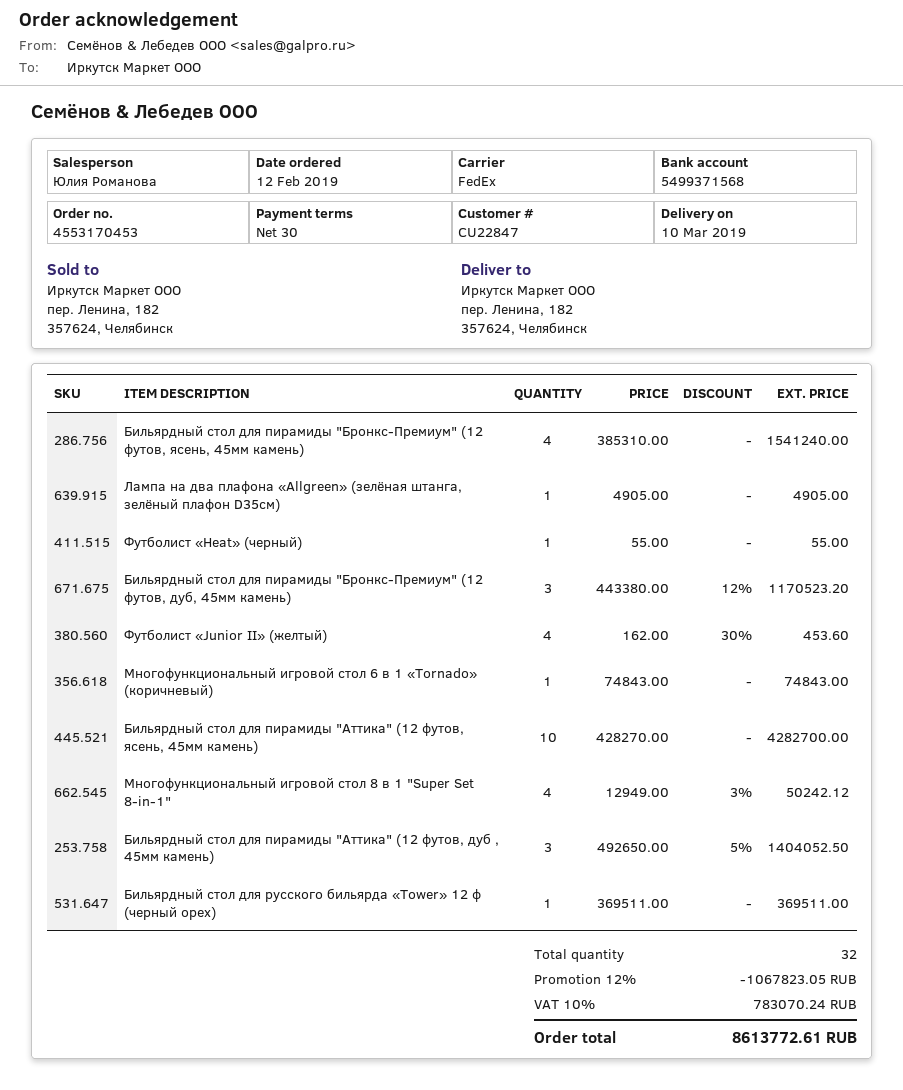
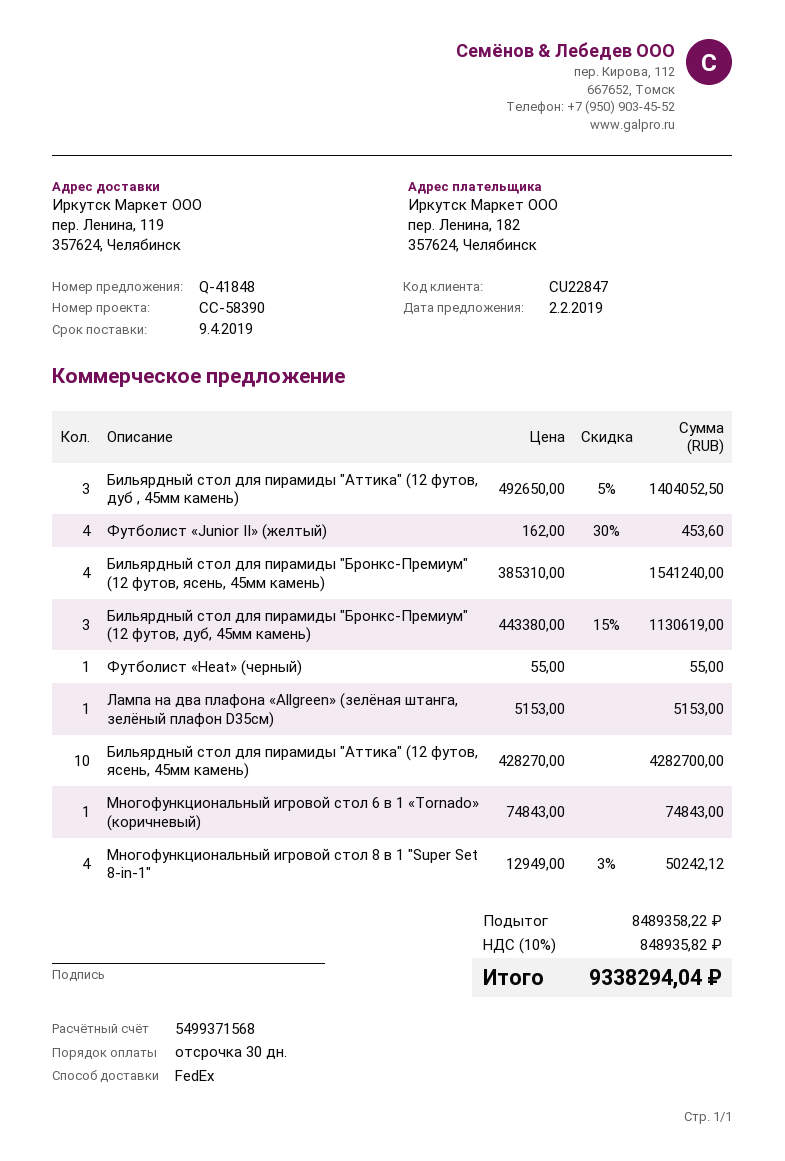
delivery date: 2019-03-10 -> 2019-04-09
ship to: пер. Ленина, 182, 357624, Челябинск -> пер. Ленина, 119, 357624, Челябинск
Лампа на два плафона «Allgreen» (зелёная штанга, зелёный плафон D35см): 1 x 4905.00 = 4905.00 -> 1 x 5153.00 = 5153.00
Бильярдный стол для пирамиды "Бронкс-Премиум" (12 футов, дуб, 45мм камень): 3 x 443380.00 - 12% = 1170523.20 -> 3 x 443380.00 - 15% = 1130619.00
Бильярдный стол для русского бильярда «Tower» 12 ф (черный орех): 1 x 369511.00 = 369511.00 -> none
discount: 12% = 1067823.05 -> none
tax: 10% = 783070.24 -> 10% = 848935.82
total: 8613772.61 -> 9338294.04

